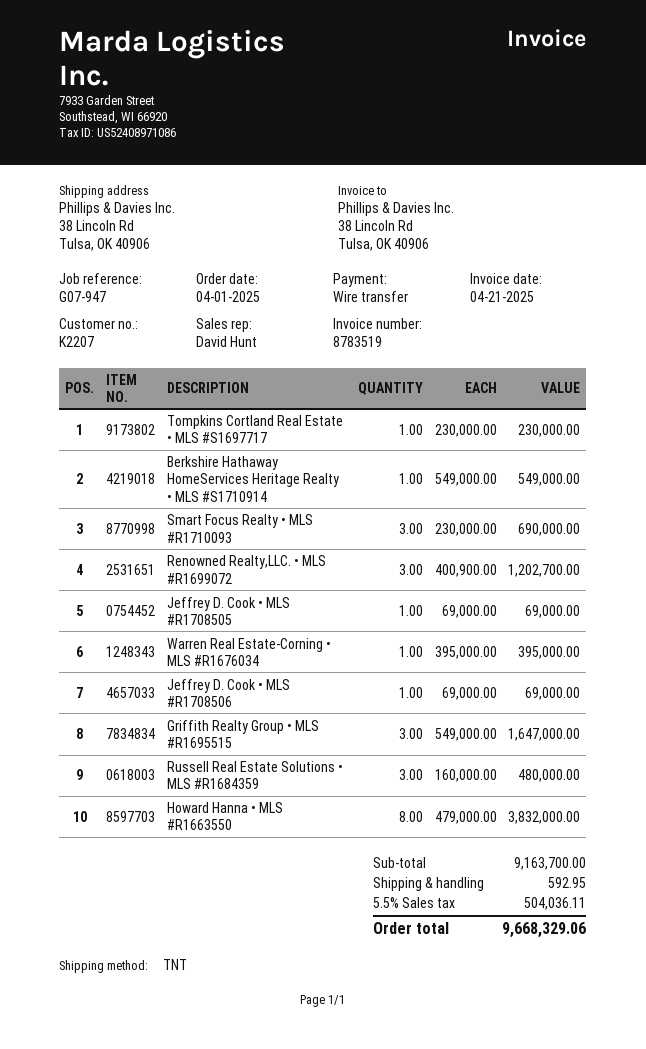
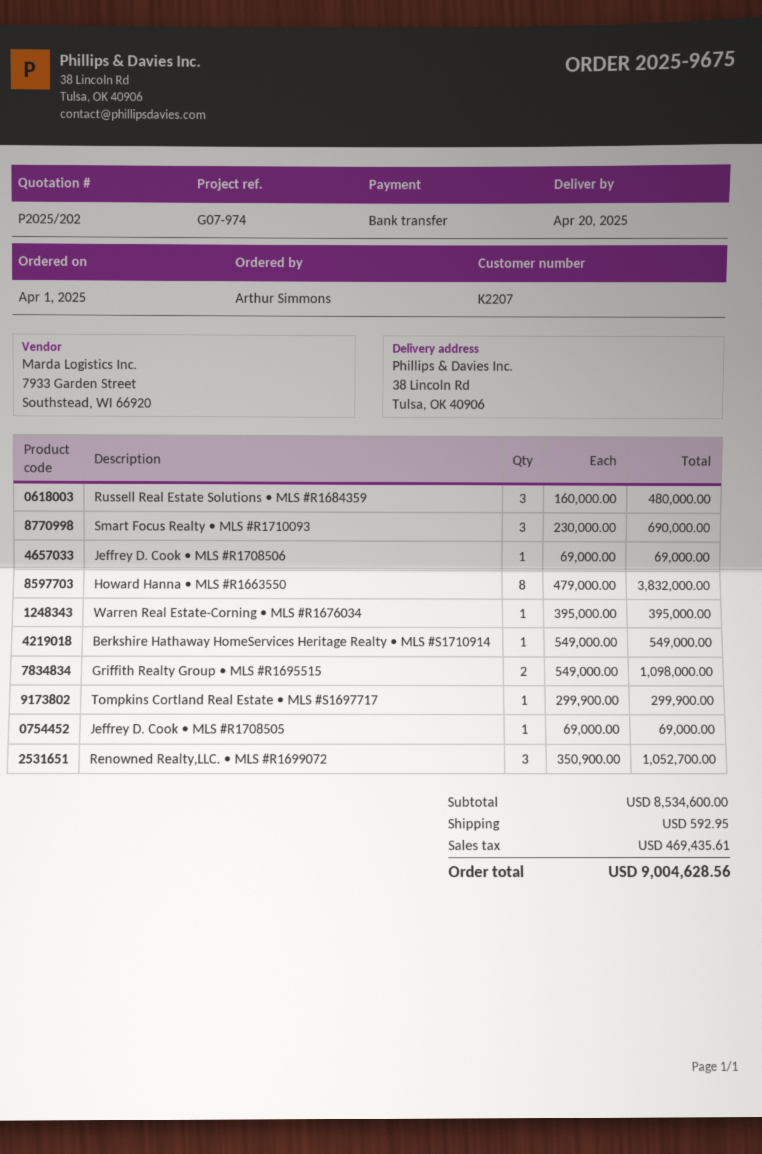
reference: G07-947 -> G07-974
Tompkins Cortland Real Estate • MLS #S1697717: 1 x 230000.00 = 230000.00 -> 1 x 299900.00 = 299900.00
Renowned Realty,LLC. • MLS #R1699072: 3 x 400900.00 = 1202700.00 -> 3 x 350900.00 = 1052700.00
Griffith Realty Group • MLS #R1695515: 3 x 549000.00 = 1647000.00 -> 2 x 549000.00 = 1098000.00
subtotal: 9163700.00 -> 8534600.00
tax: 504036.11 -> 469435.61
total: 9668329.06 -> 9004628.56

